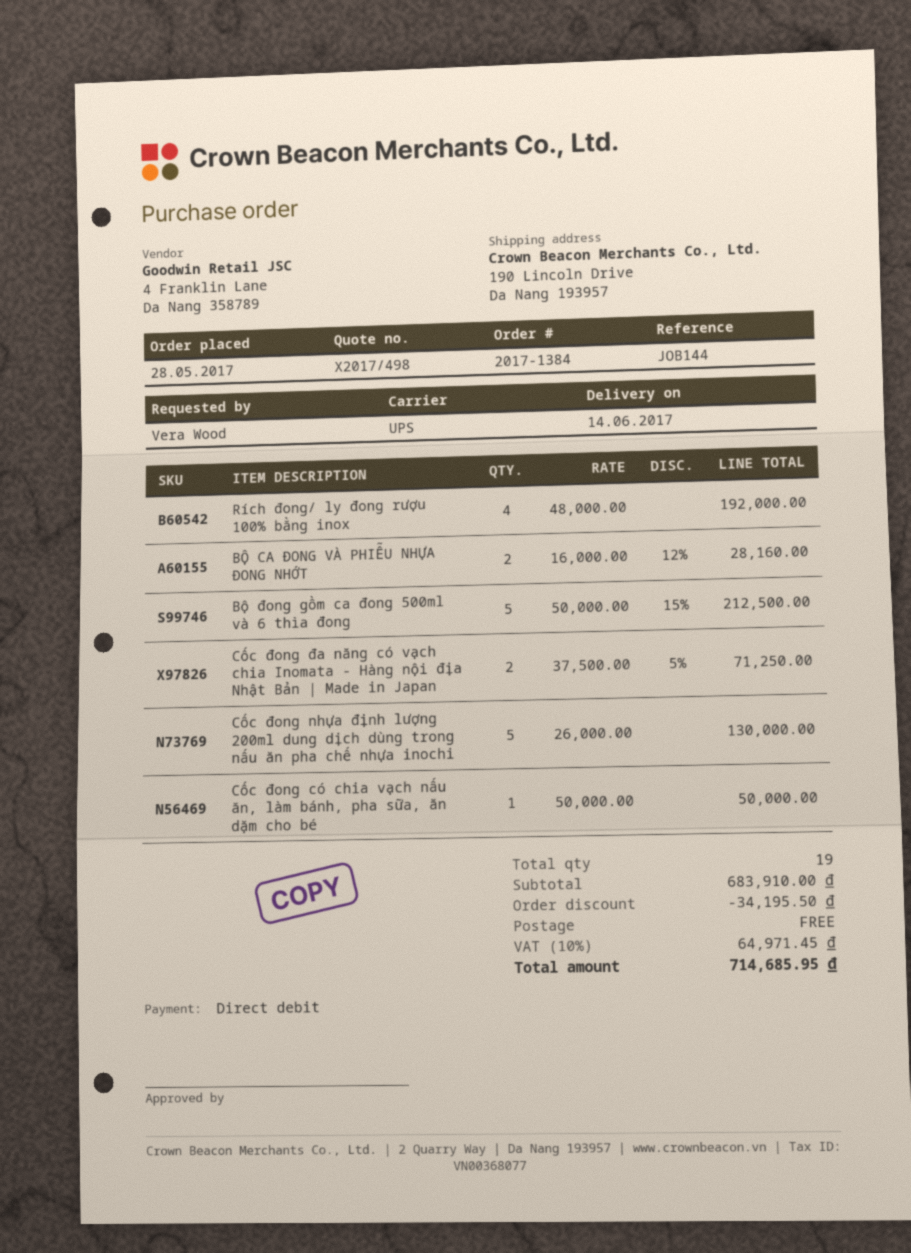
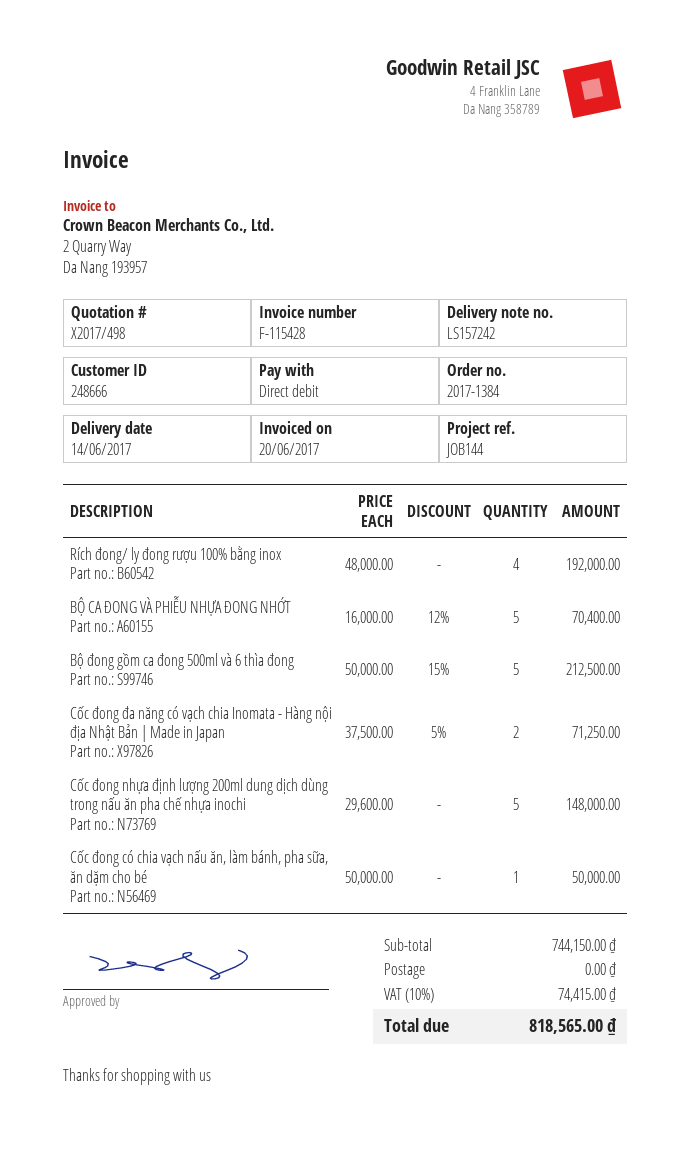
BỘ CA ĐONG VÀ PHIỄU NHỰA ĐONG NHỚT: 2 x 16000.00 - 12% = 28160.00 -> 5 x 16000.00 - 12% = 70400.00
Cốc đong nhựa định lượng 200ml dung dịch dùng trong nấu ăn pha chế nhựa inochi: 5 x 26000.00 = 130000.00 -> 5 x 29600.00 = 148000.00
subtotal: 683910.00 -> 744150.00
discount: 34195.50 -> none
tax: 10% = 64971.45 -> 10% = 74415.00
total: 714685.95 -> 818565.00

